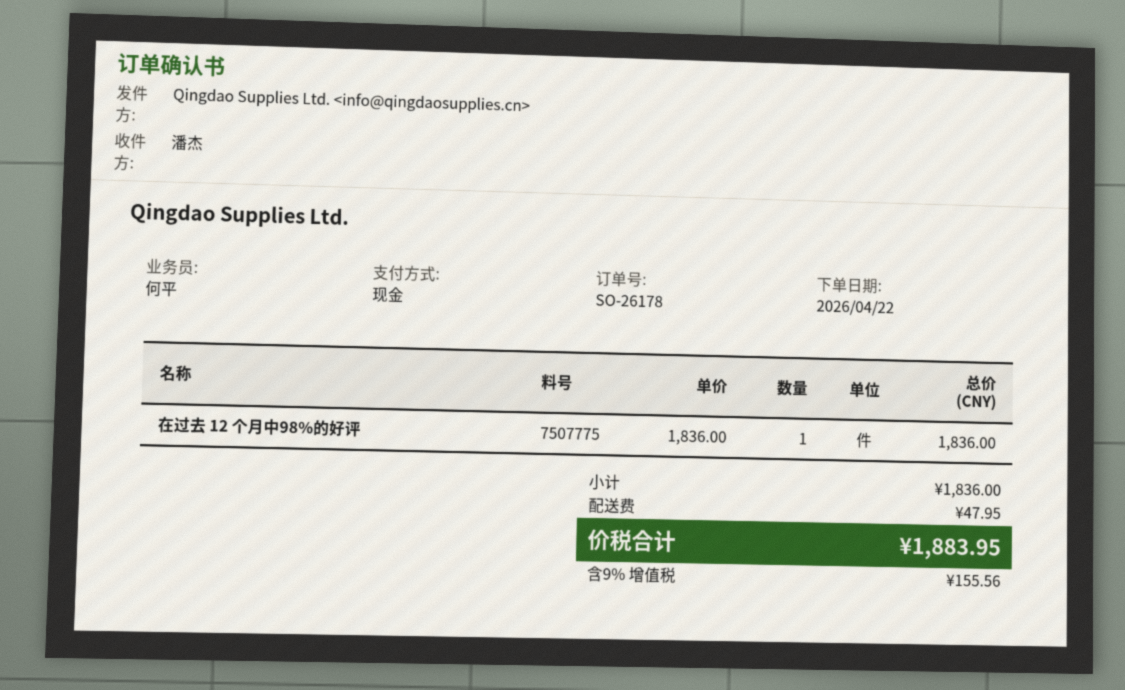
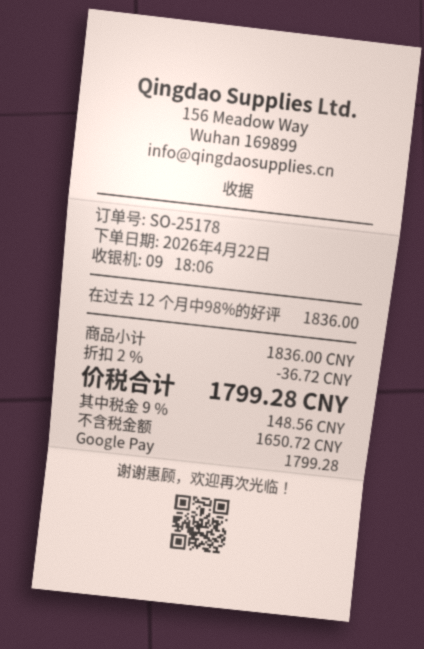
order number: SO-26178 -> SO-25178
payment method: cash -> Google Pay
discount: none -> 2% = 36.72
shipping: 47.95 -> none
tax: 9% = 155.56 -> 9% = 148.56
total: 1883.95 -> 1799.28

